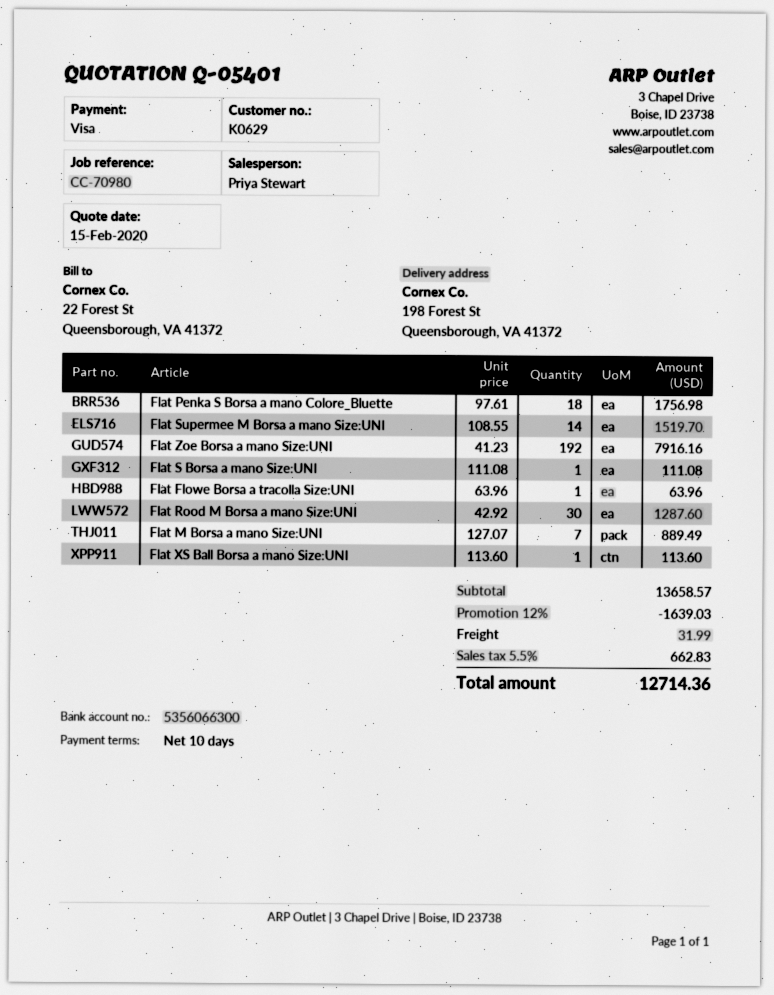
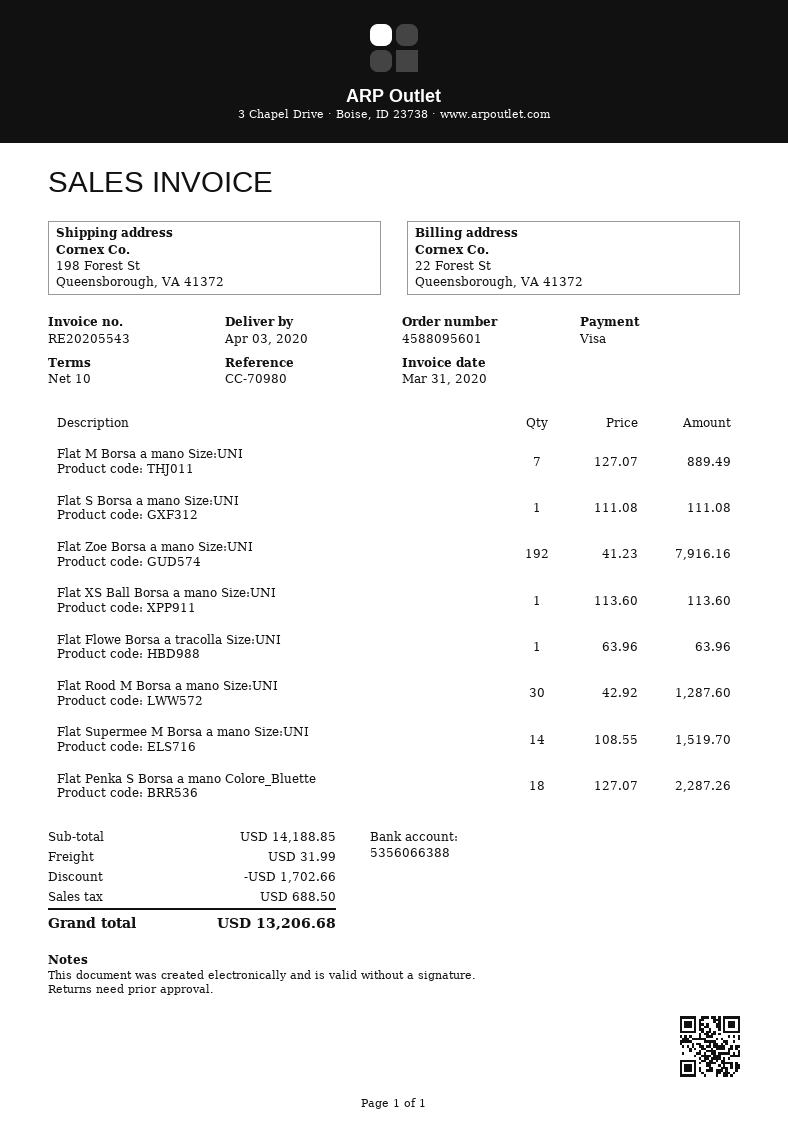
bank account: 5356066300 -> 5356066388
Flat Penka S Borsa a mano Colore_Bluette: 18 x 97.61 = 1756.98 -> 18 x 127.07 = 2287.26
subtotal: 13658.57 -> 14188.85
discount: 1639.03 -> 1702.66
tax: 662.83 -> 688.50
total: 12714.36 -> 13206.68

